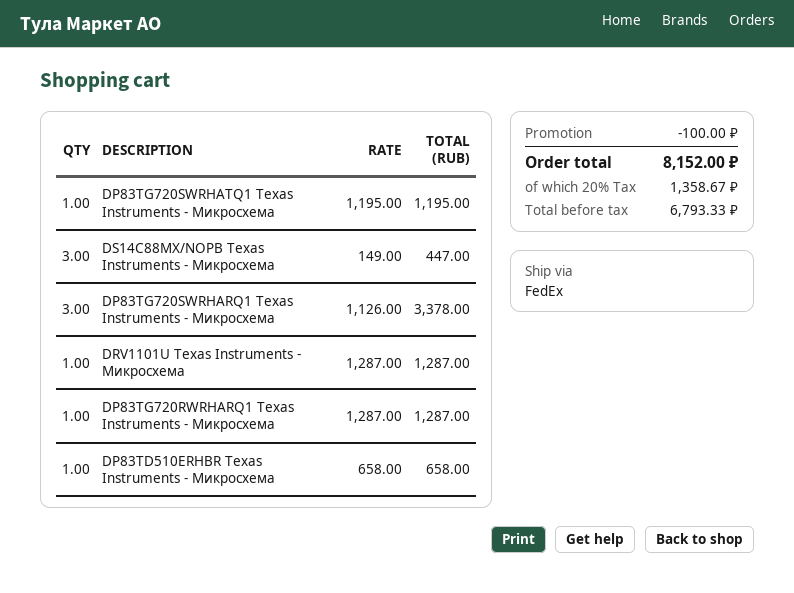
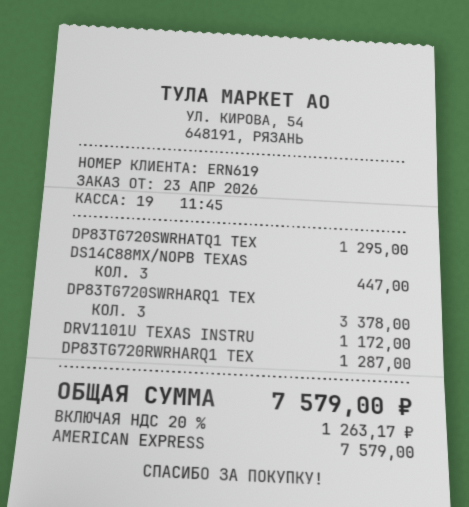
DP83TG720SWRHATQ1 Texas Instruments - Микросхема: 1 for 1195.00 -> 1 for 1295.00
DRV1101U Texas Instruments - Микросхема: 1 for 1287.00 -> 1 for 1172.00
DP83TD510ERHBR Texas Instruments - Микросхема: 1 for 658.00 -> none
discount: 100.00 -> none
tax: 20% = 1358.67 -> 20% = 1263.17
total: 8152.00 -> 7579.00

